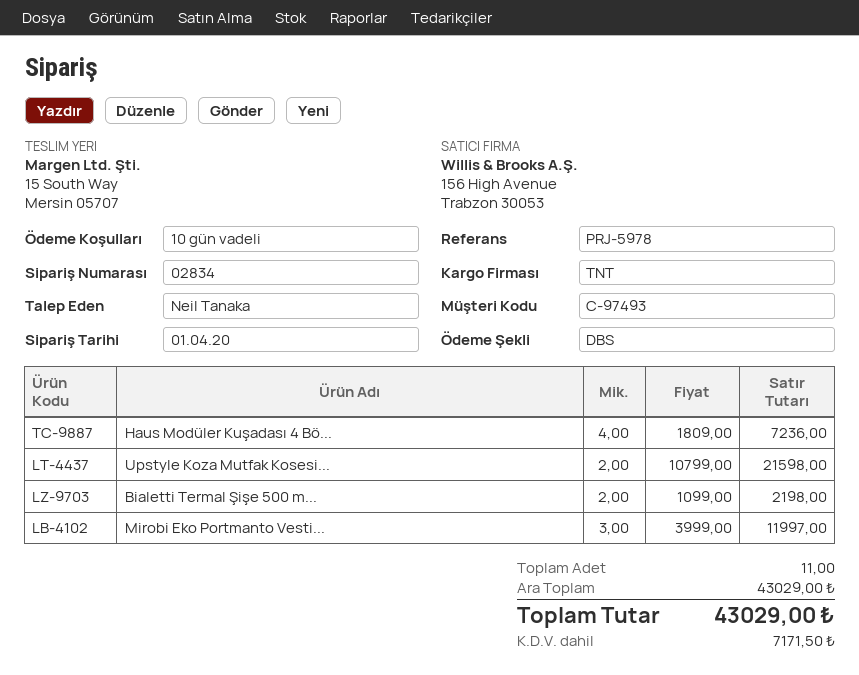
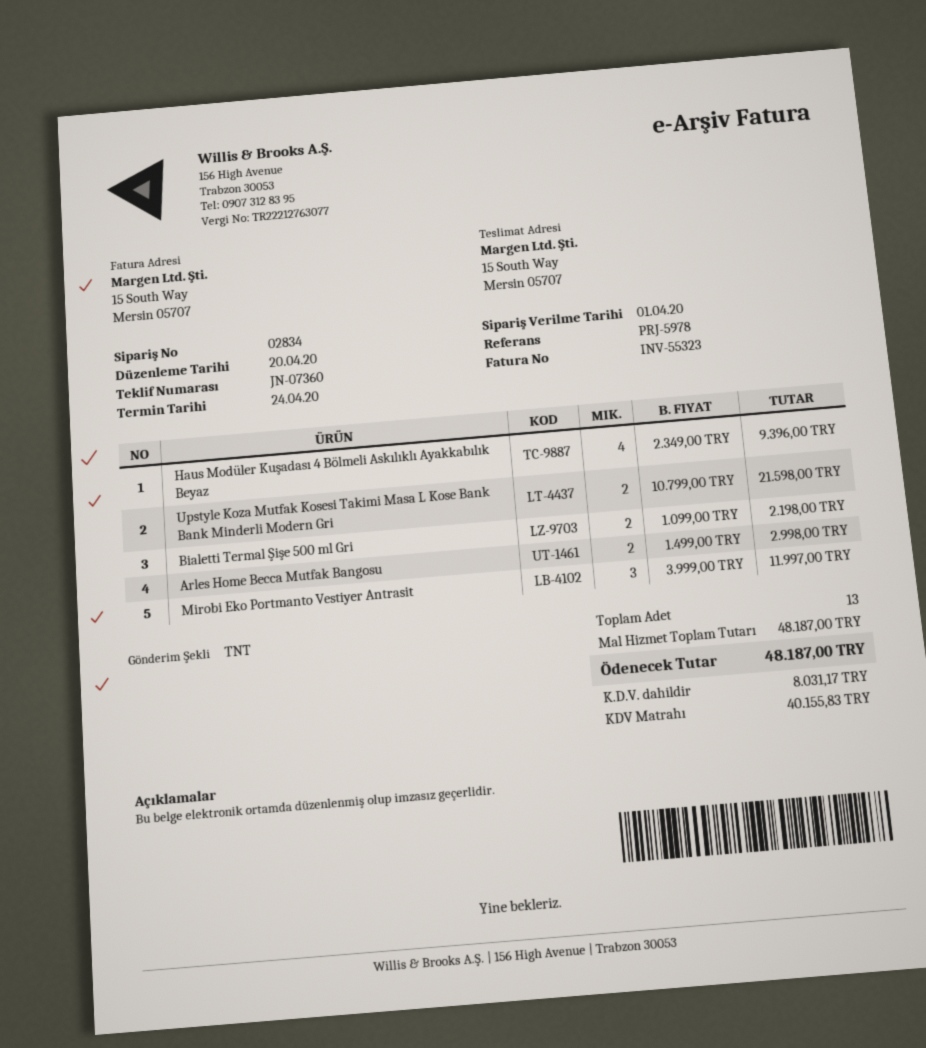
Haus Modüler Kuşadası 4 Bö...: 4 x 1809.00 = 7236.00 -> 4 x 2349.00 = 9396.00
Arles Home Becca Mutfak Bangosu: none -> 2 x 1499.00 = 2998.00
total quantity: 11 -> 13
subtotal: 43029.00 -> 48187.00
tax: 7171.50 -> 8031.17
total: 43029.00 -> 48187.00

